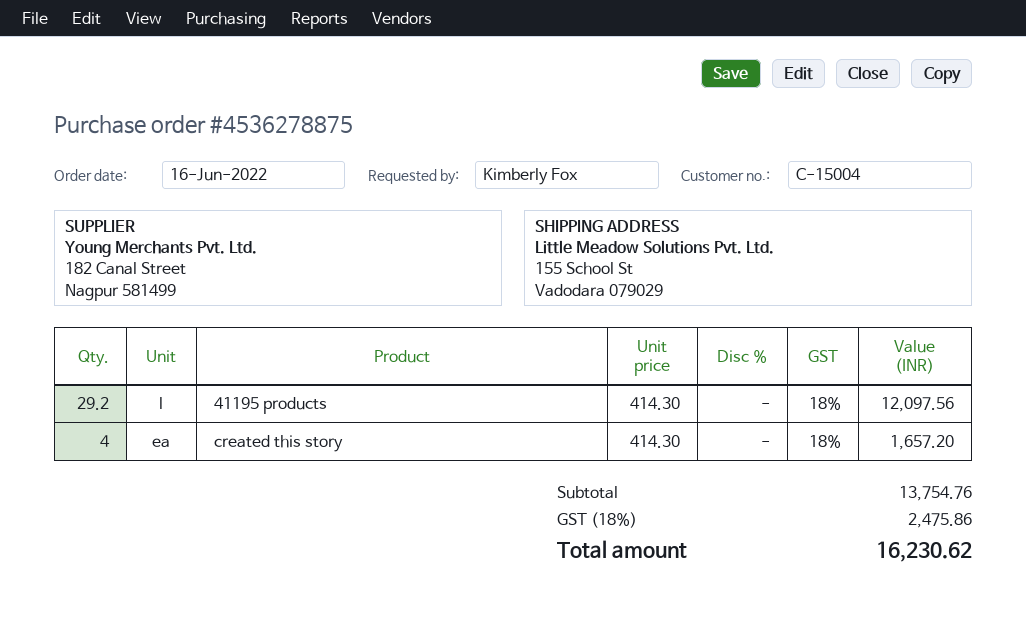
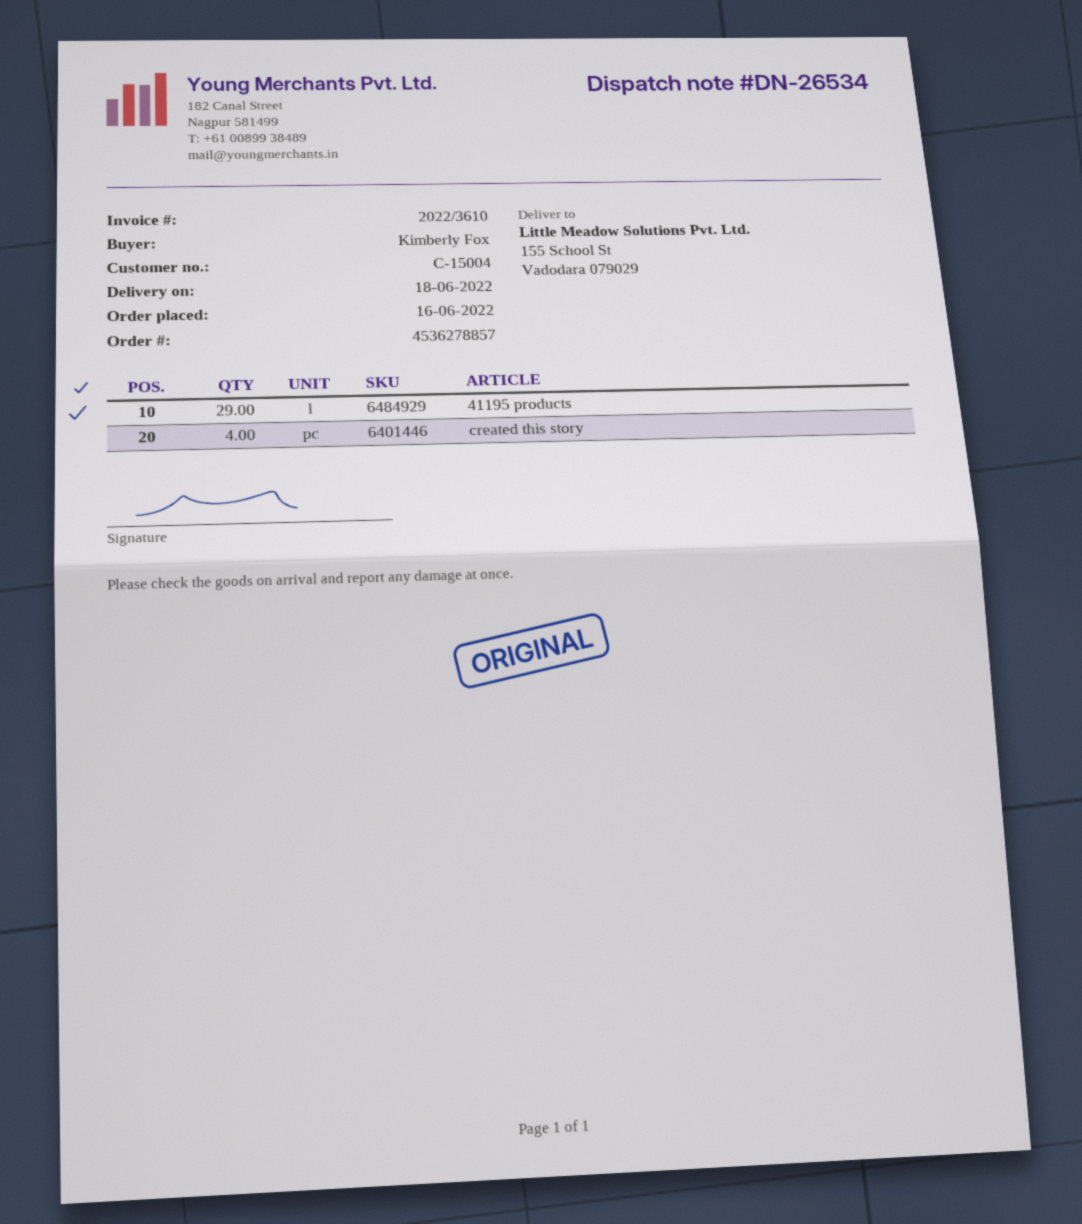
order number: 4536278875 -> 4536278857
41195 products: 29.2 -> 29

